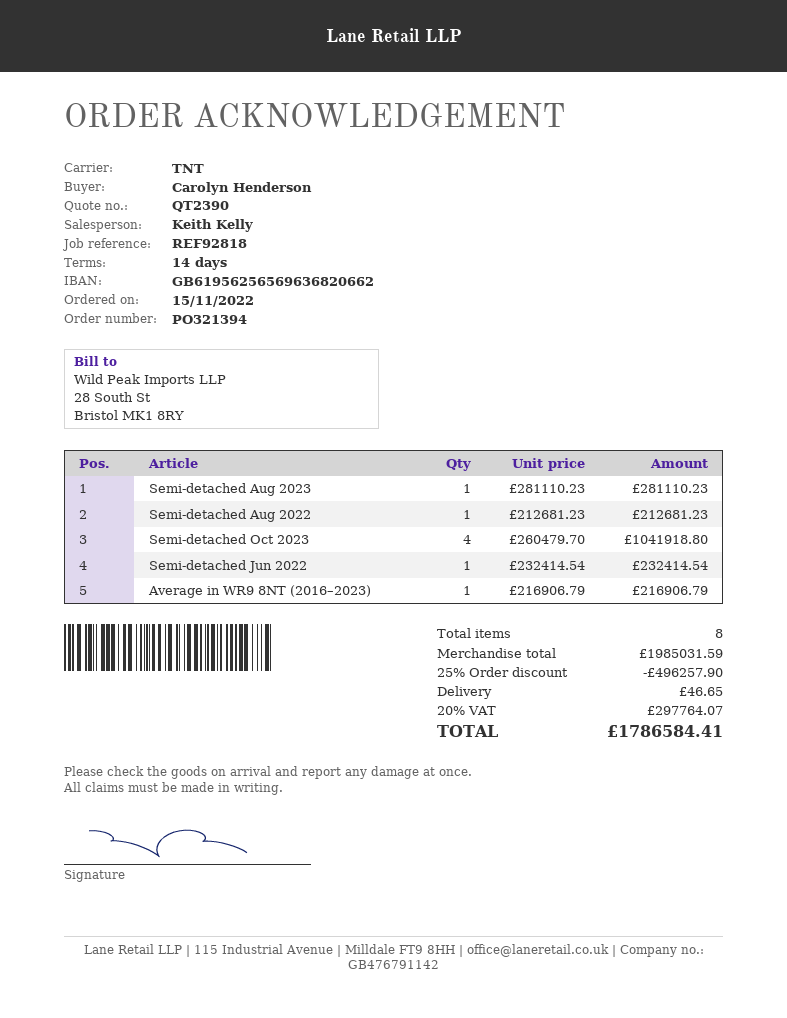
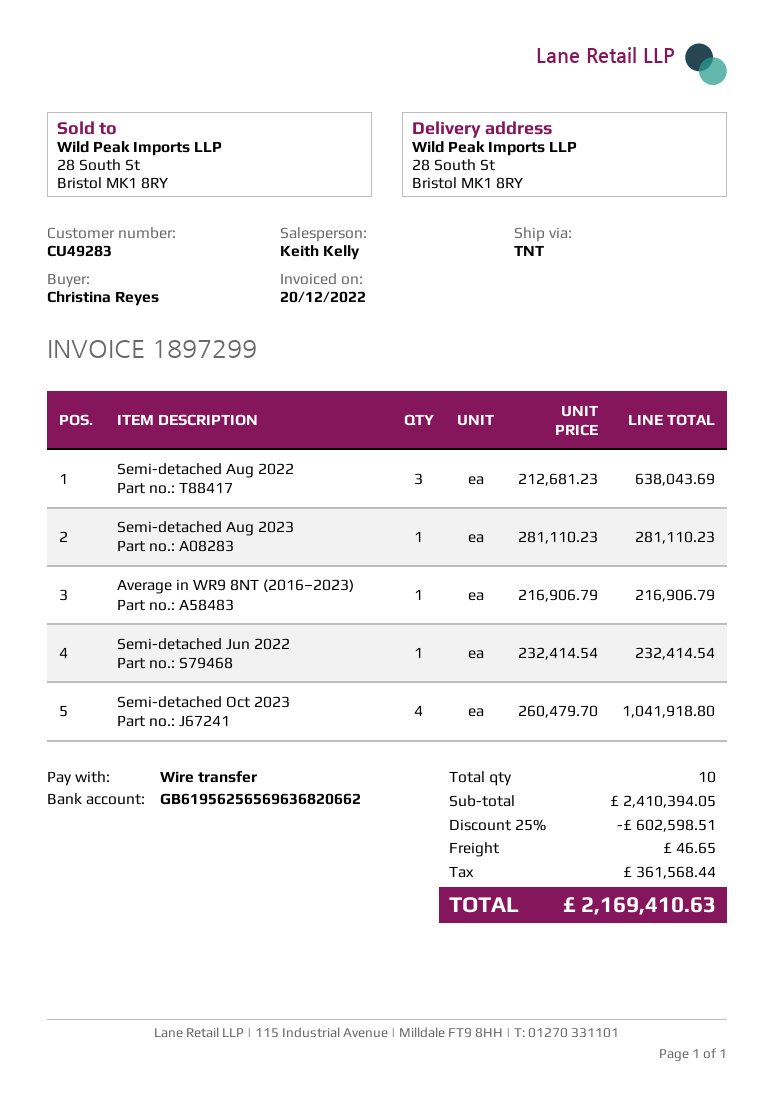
ordered by: Carolyn Henderson -> Christina Reyes
Semi-detached Aug 2022: 1 x 212681.23 = 212681.23 -> 3 x 212681.23 = 638043.69
total quantity: 8 -> 10
subtotal: 1985031.59 -> 2410394.05
discount: 25% = 496257.90 -> 25% = 602598.51
tax: 297764.07 -> 361568.44
total: 1786584.41 -> 2169410.63

